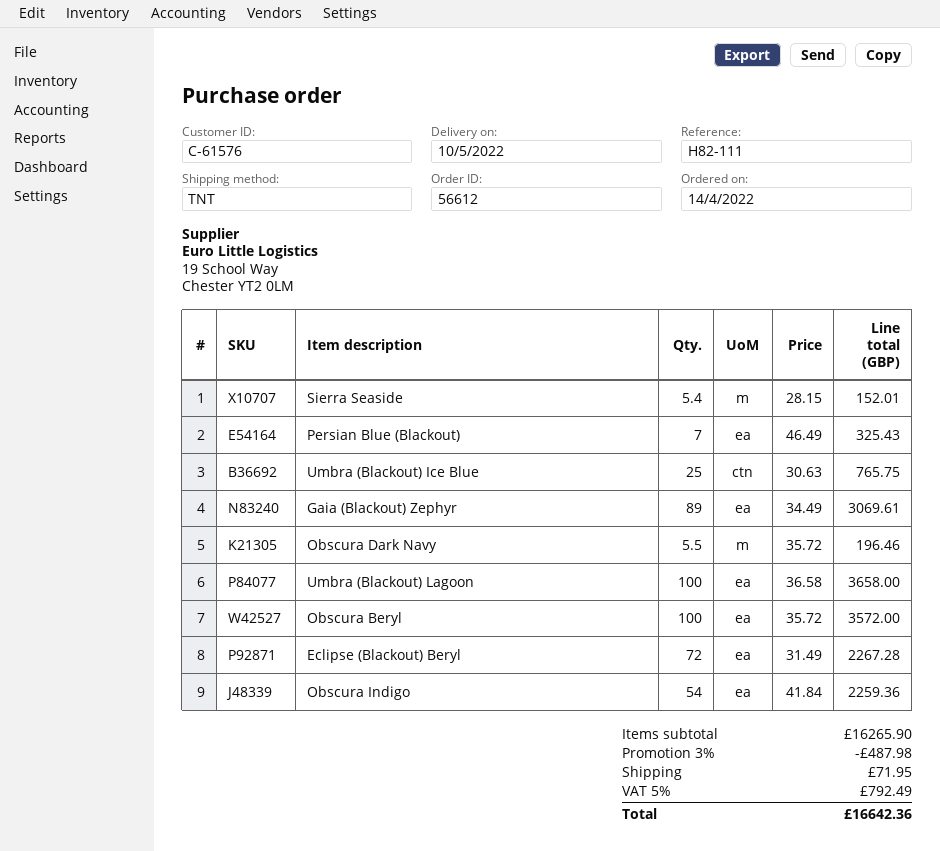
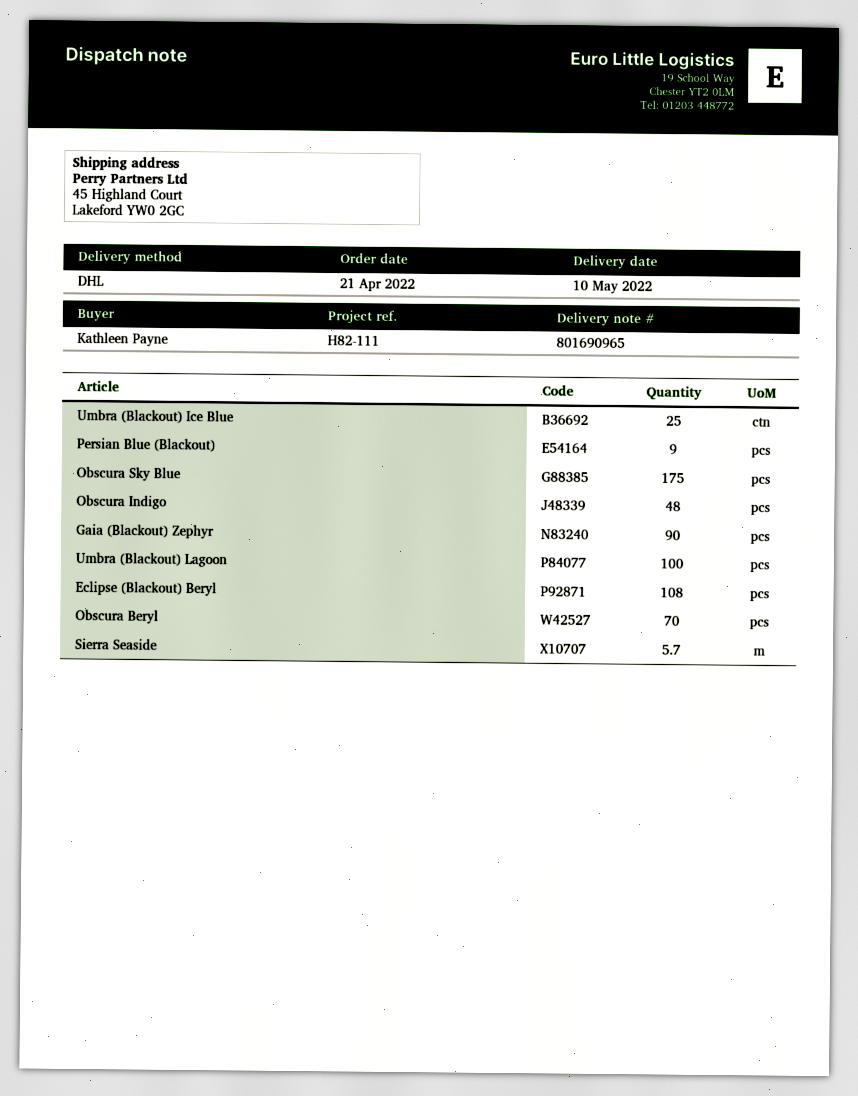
order date: 2022-04-14 -> 2022-04-21
shipping method: TNT -> DHL
Sierra Seaside: 5.4 -> 5.7
Persian Blue (Blackout): 7 -> 9
Gaia (Blackout) Zephyr: 89 -> 90
Obscura Dark Navy: 5.5 -> none
Obscura Beryl: 100 -> 70
Eclipse (Blackout) Beryl: 72 -> 108
Obscura Indigo: 54 -> 48
Obscura Sky Blue: none -> 175

